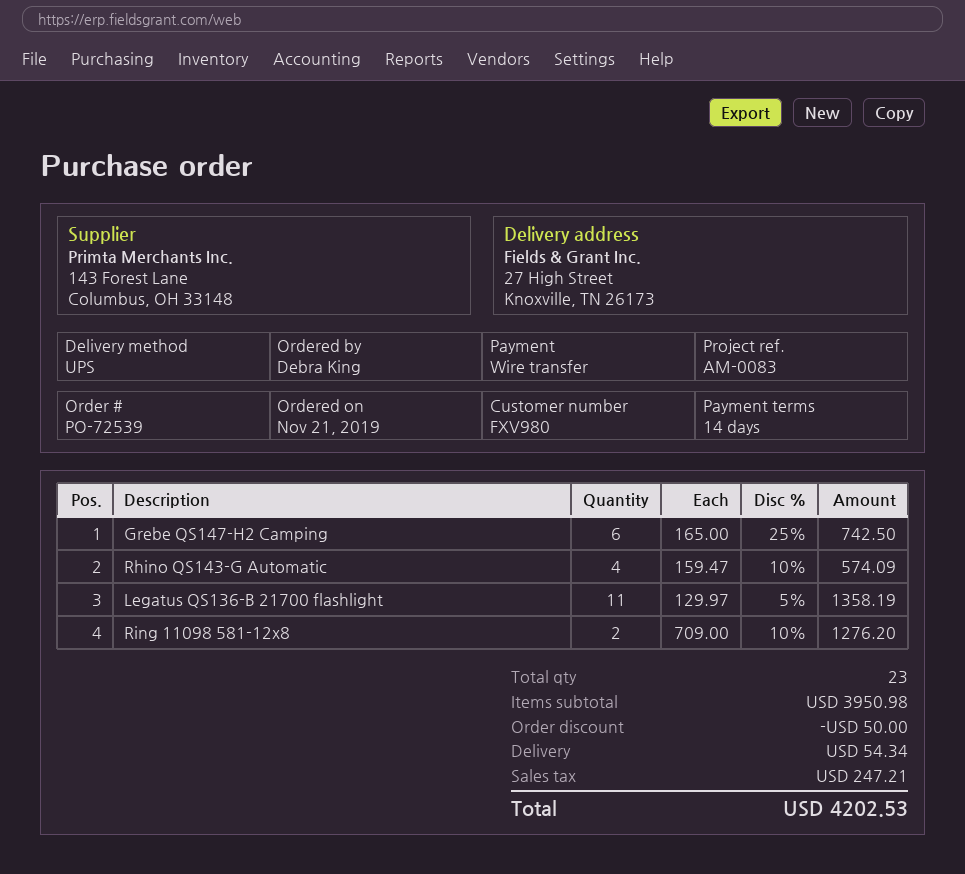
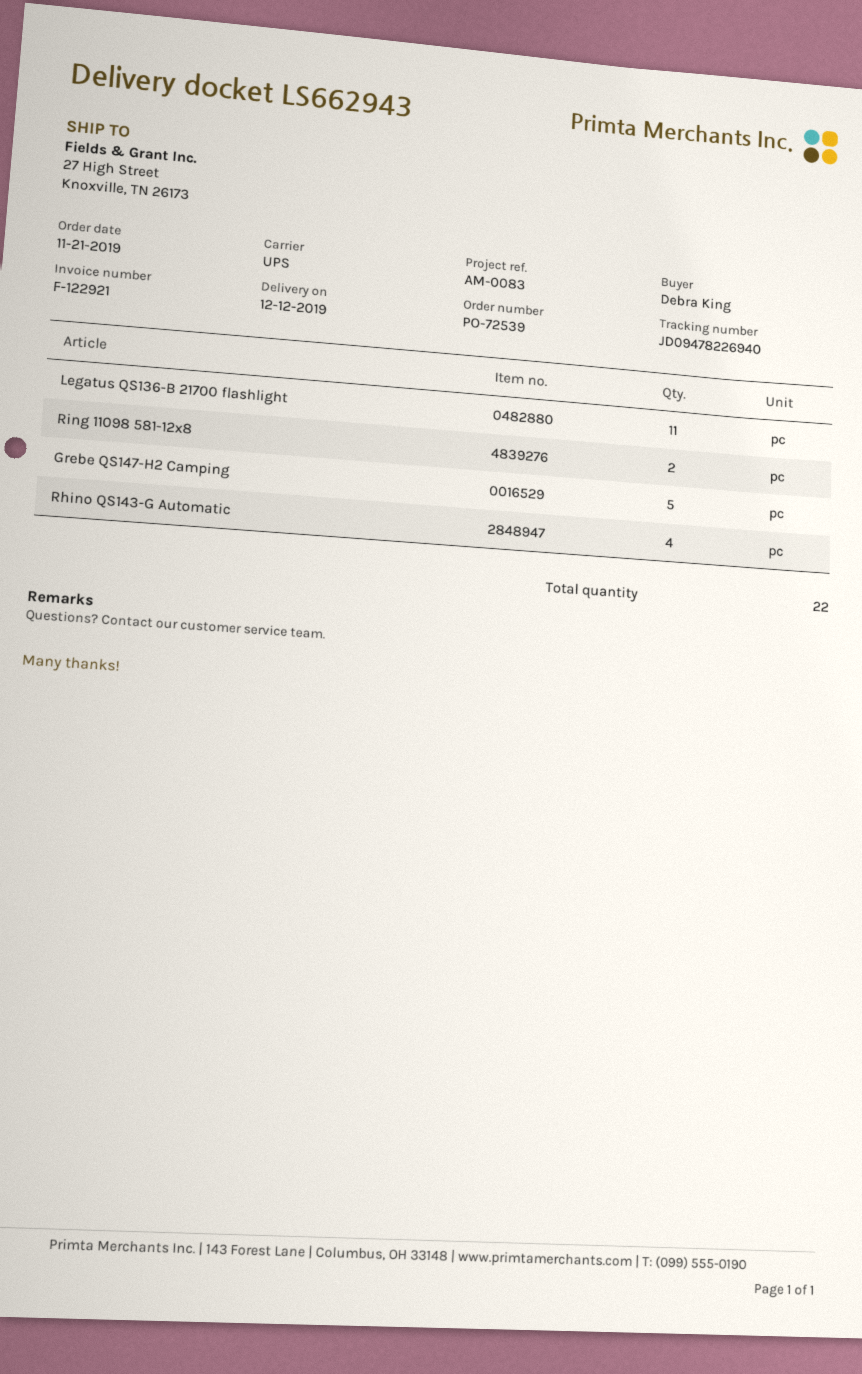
Grebe QS147-H2 Camping: 6 -> 5
total quantity: 23 -> 22

